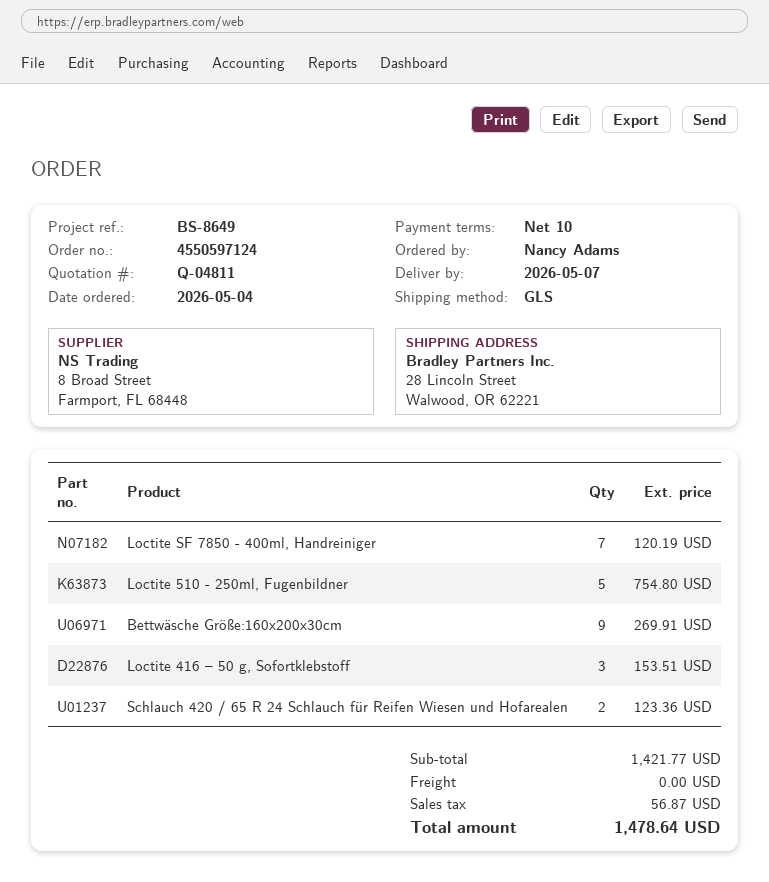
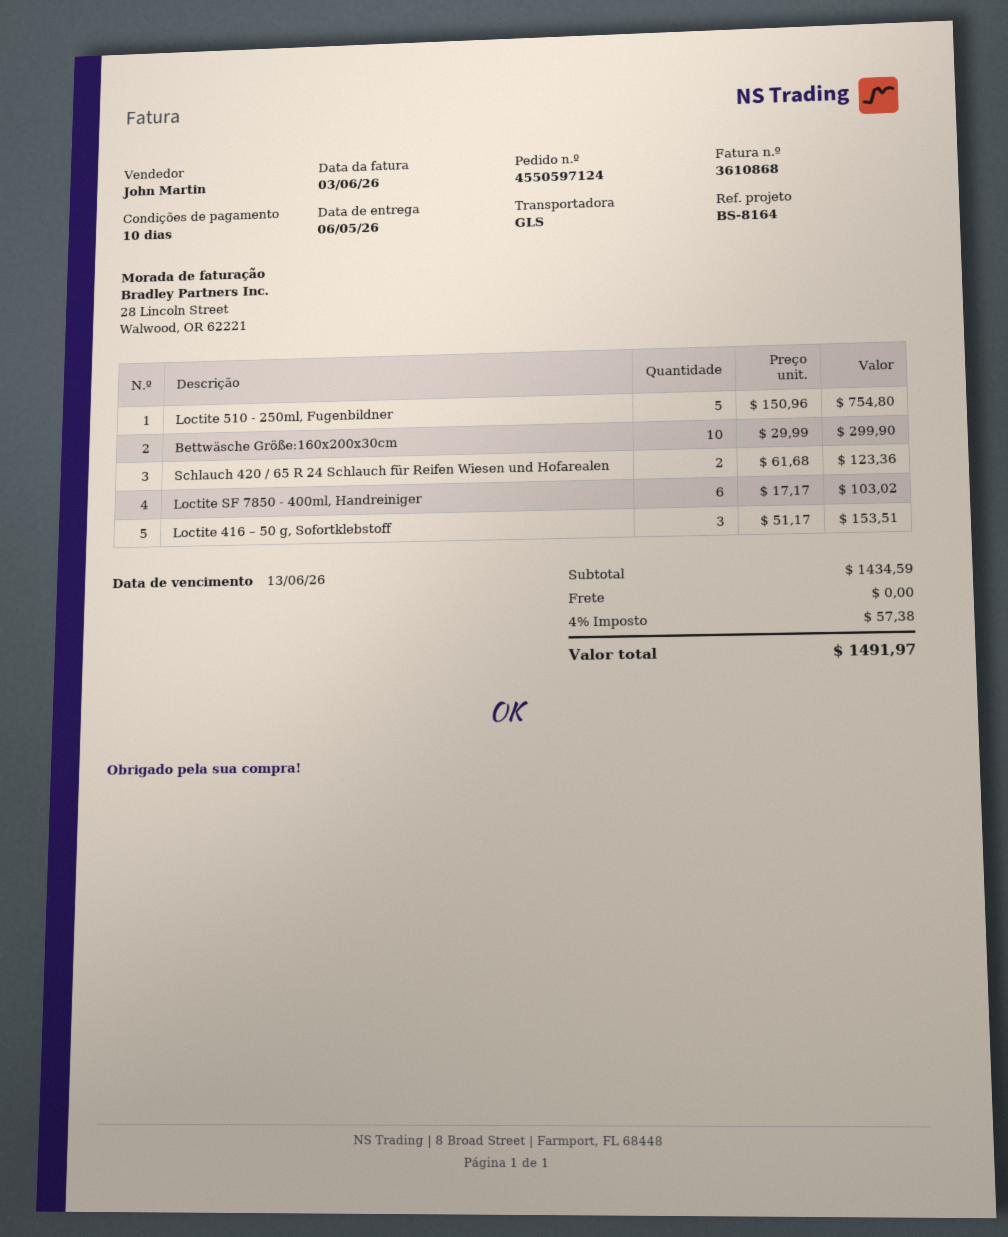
delivery date: 2026-05-07 -> 2026-05-06
reference: BS-8649 -> BS-8164
Loctite SF 7850 - 400ml, Handreiniger: 7 for 120.19 -> 6 for 103.02
Bettwäsche Größe:160x200x30cm: 9 for 269.91 -> 10 for 299.90
subtotal: 1421.77 -> 1434.59
tax: 56.87 -> 57.38
total: 1478.64 -> 1491.97

